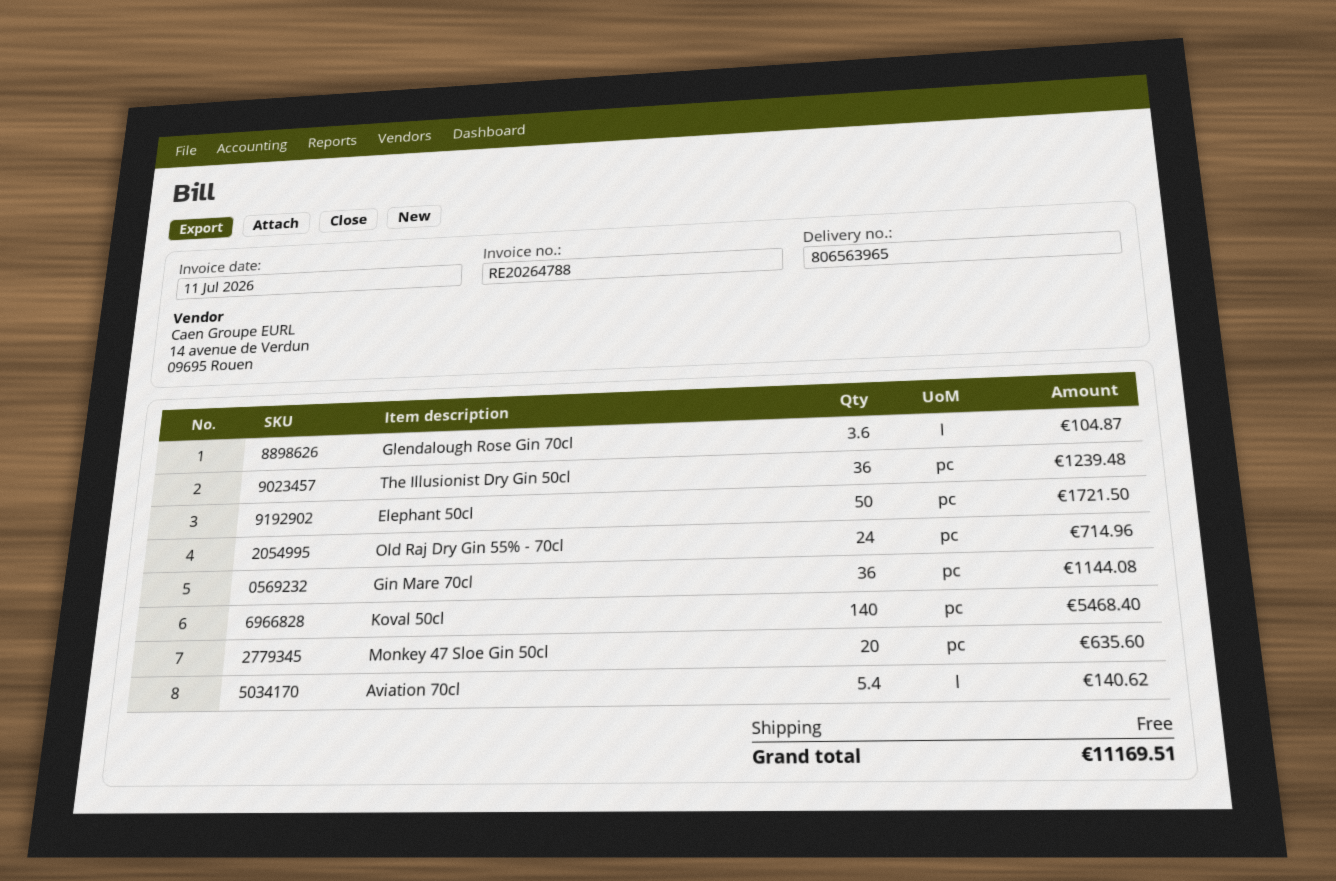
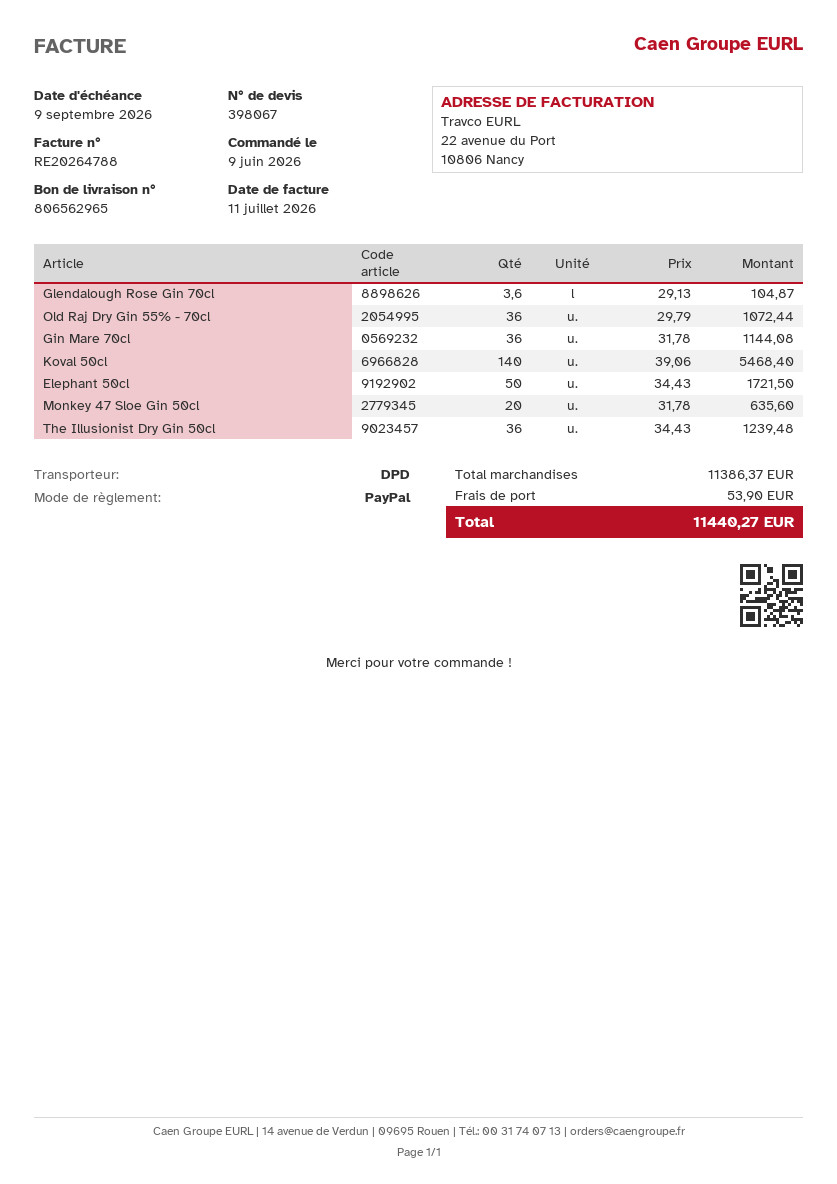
delivery note number: 806563965 -> 806562965
Old Raj Dry Gin 55% - 70cl: 24 for 714.96 -> 36 for 1072.44
Aviation 70cl: 5.4 for 140.62 -> none
shipping: 0.00 -> 53.90
total: 11169.51 -> 11440.27

